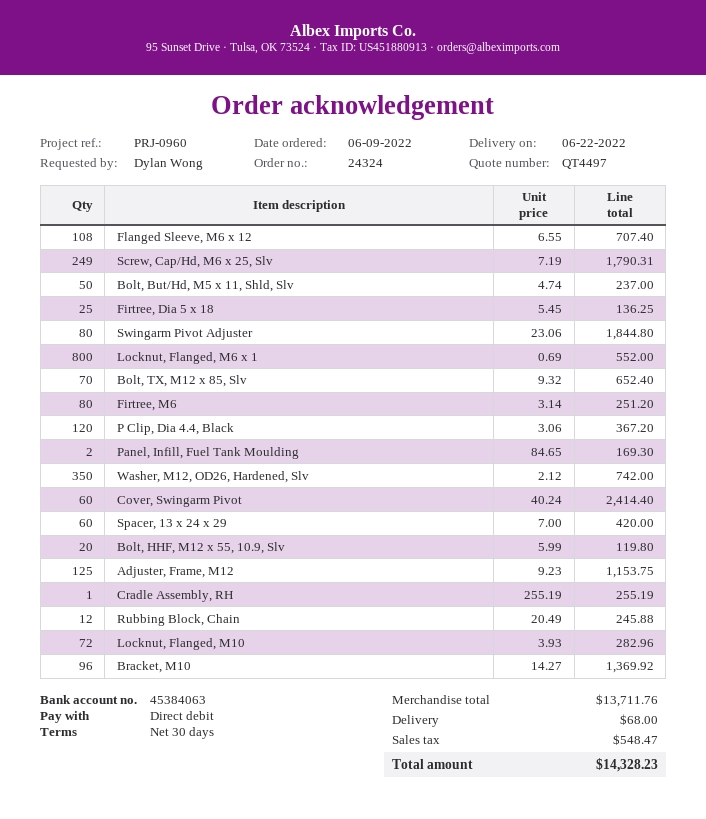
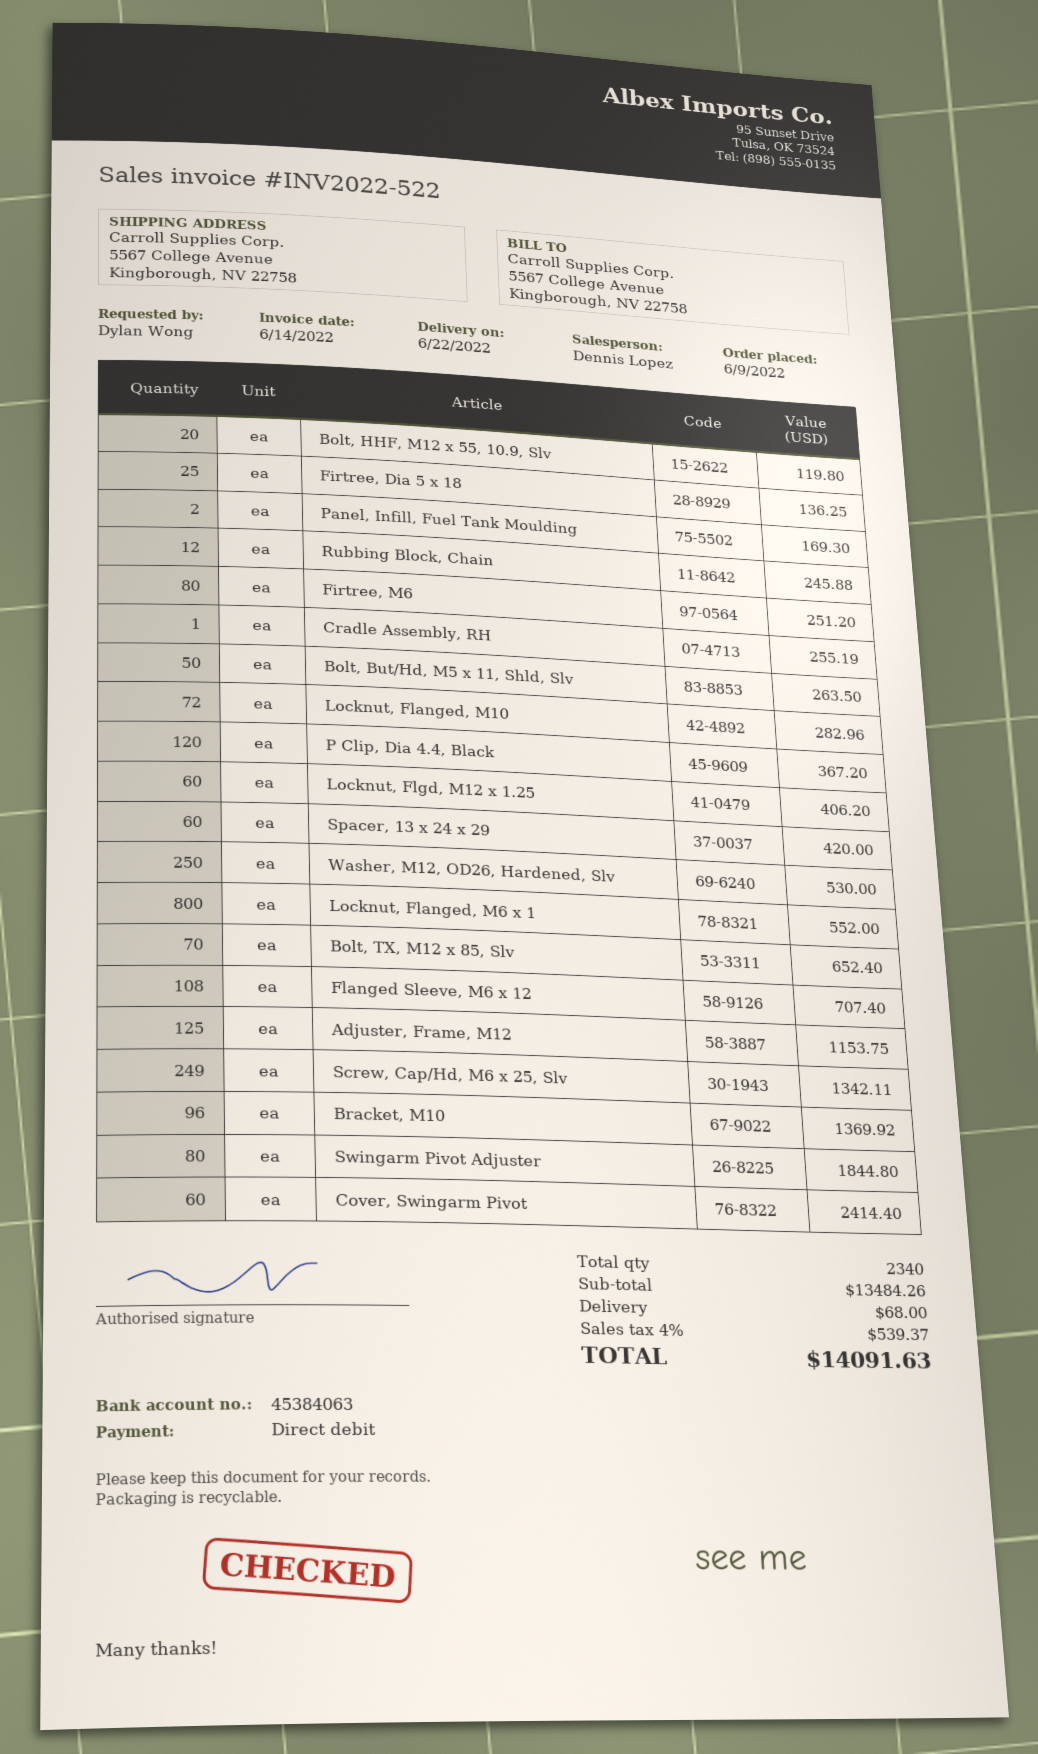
Screw, Cap/Hd, M6 x 25, Slv: 249 for 1790.31 -> 249 for 1342.11
Bolt, But/Hd, M5 x 11, Shld, Slv: 50 for 237.00 -> 50 for 263.50
Washer, M12, OD26, Hardened, Slv: 350 for 742.00 -> 250 for 530.00
Locknut, Flgd, M12 x 1.25: none -> 60 for 406.20
subtotal: 13711.76 -> 13484.26
tax: 548.47 -> 539.37
total: 14328.23 -> 14091.63

